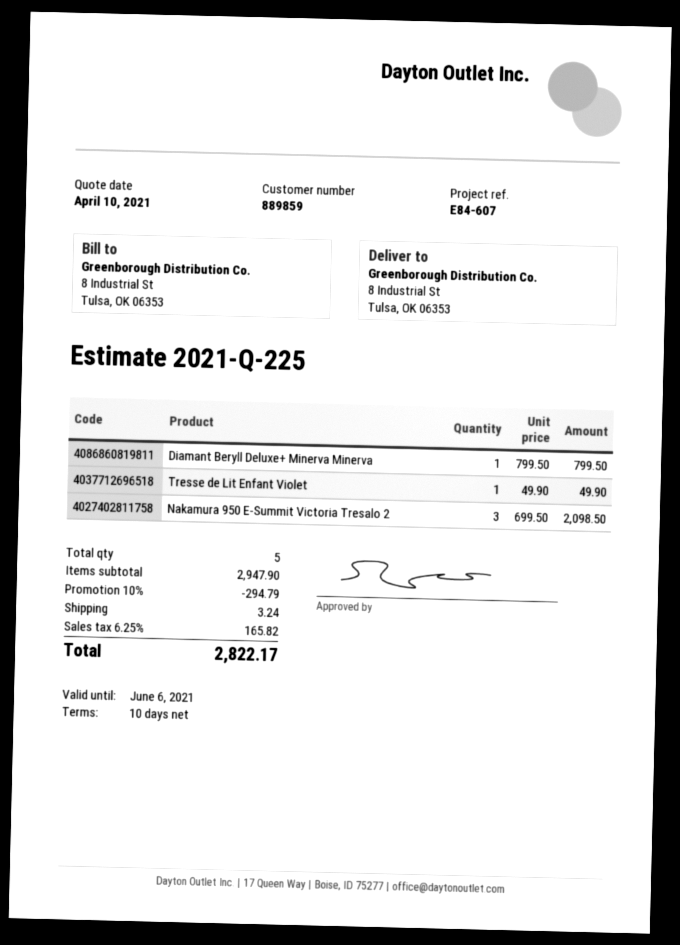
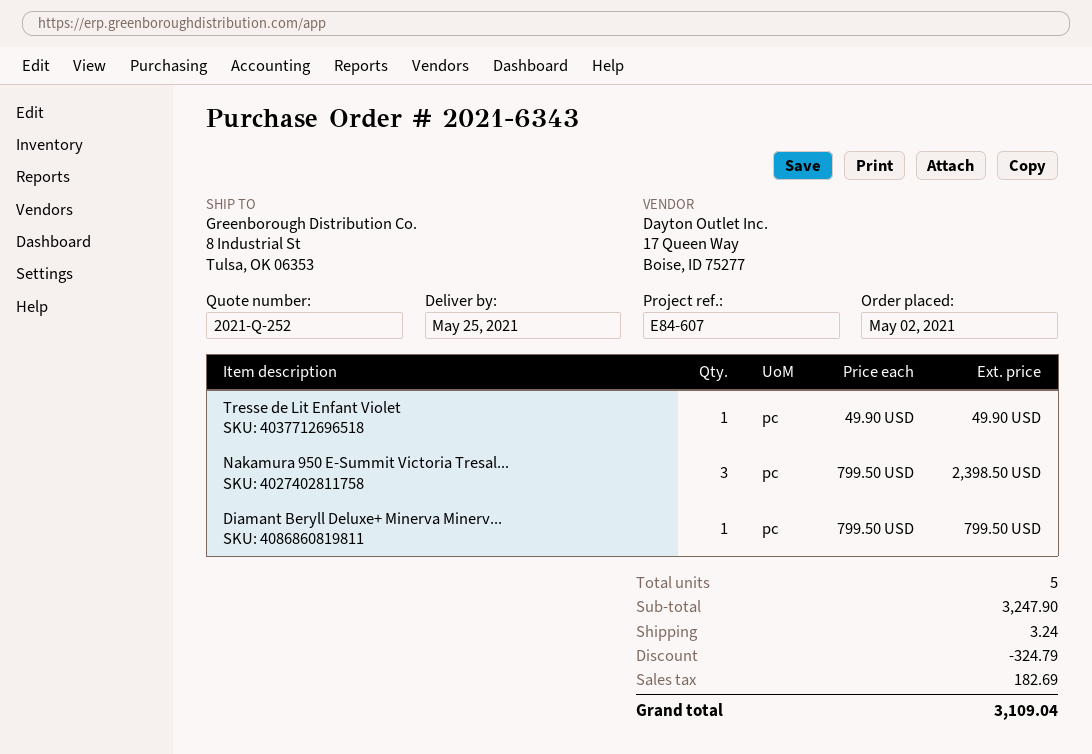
quote number: 2021-Q-225 -> 2021-Q-252
Nakamura 950 E-Summit Victoria Tresalo 2: 3 x 699.50 = 2098.50 -> 3 x 799.50 = 2398.50
subtotal: 2947.90 -> 3247.90
discount: 294.79 -> 324.79
tax: 165.82 -> 182.69
total: 2822.17 -> 3109.04

